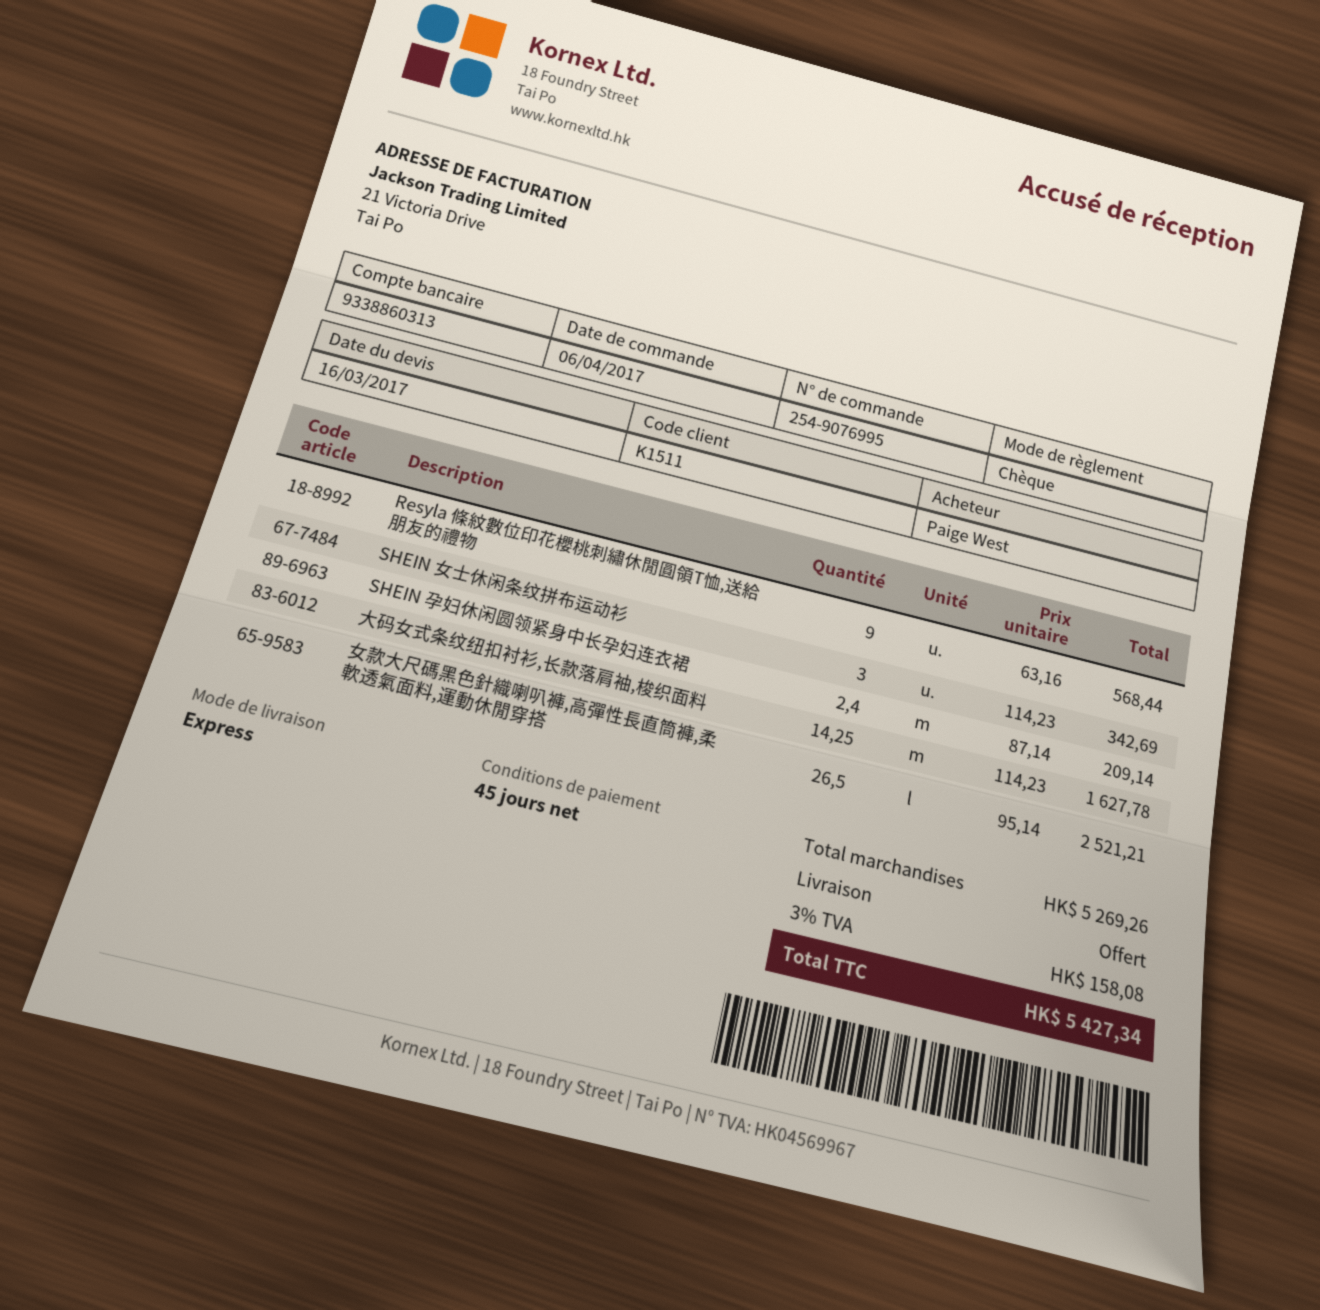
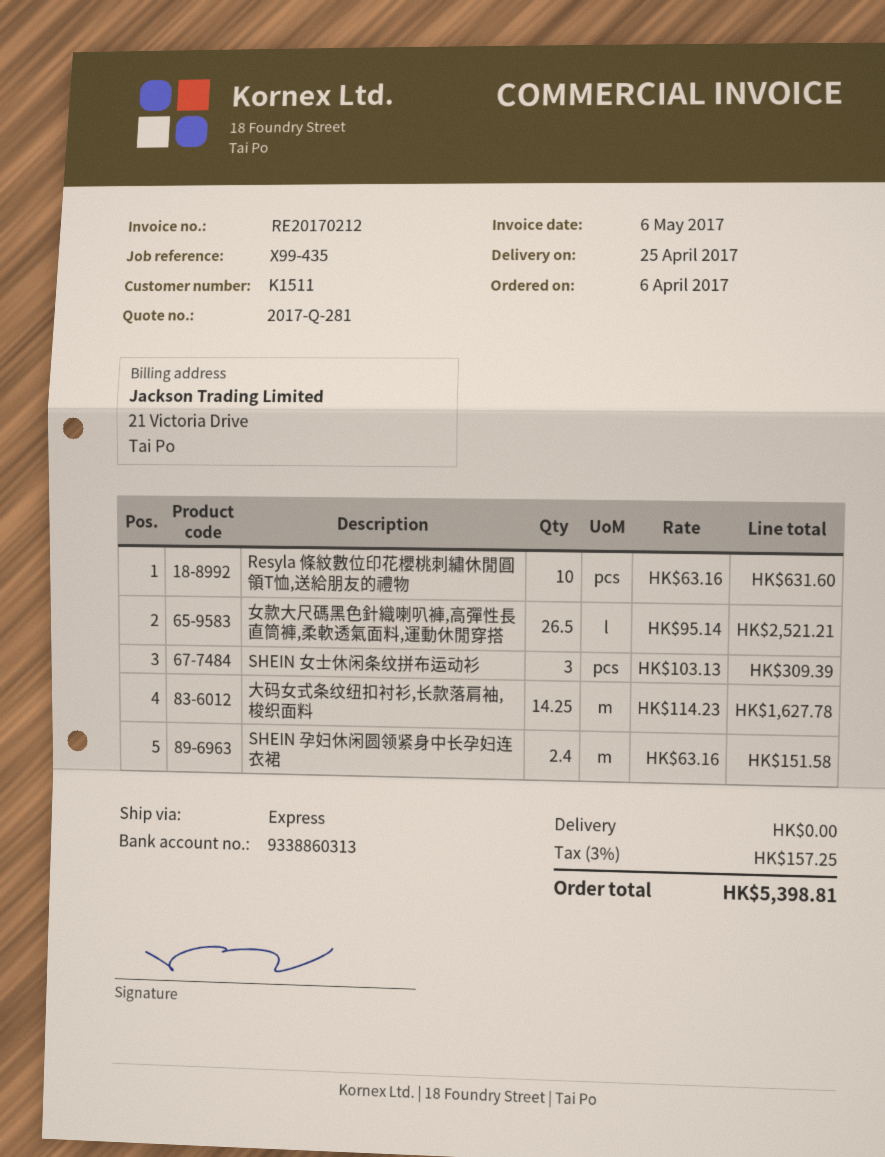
Resyla 條紋數位印花櫻桃刺繡休閒圓領T恤,送給朋友的禮物: 9 x 63.16 = 568.44 -> 10 x 63.16 = 631.60
SHEIN 女士休闲条纹拼布运动衫: 3 x 114.23 = 342.69 -> 3 x 103.13 = 309.39
SHEIN 孕妇休闲圆领紧身中长孕妇连衣裙: 2.4 x 87.14 = 209.14 -> 2.4 x 63.16 = 151.58
tax: 3% = 158.08 -> 3% = 157.25
total: 5427.34 -> 5398.81

